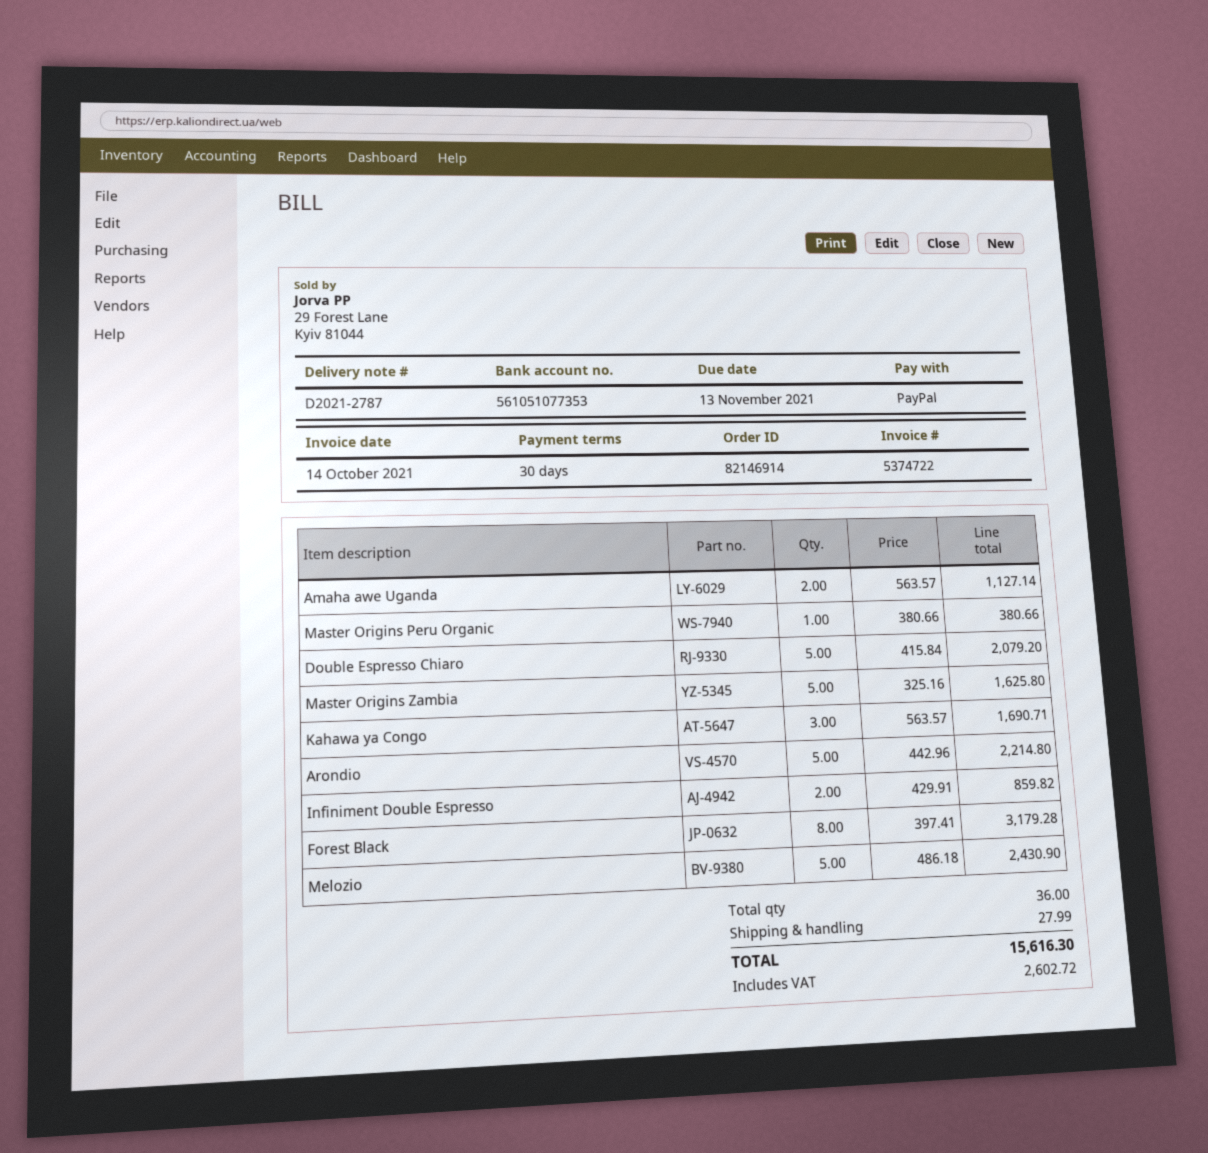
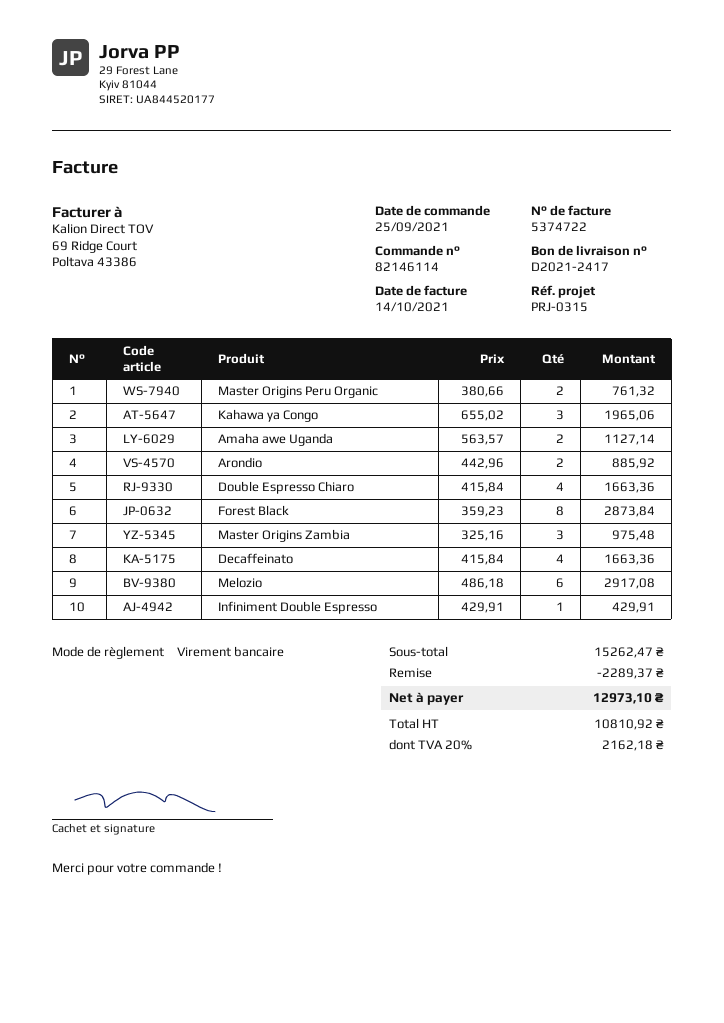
order number: 82146914 -> 82146114
delivery note number: D2021-2787 -> D2021-2417
payment method: PayPal -> bank transfer
Master Origins Peru Organic: 1 x 380.66 = 380.66 -> 2 x 380.66 = 761.32
Double Espresso Chiaro: 5 x 415.84 = 2079.20 -> 4 x 415.84 = 1663.36
Master Origins Zambia: 5 x 325.16 = 1625.80 -> 3 x 325.16 = 975.48
Kahawa ya Congo: 3 x 563.57 = 1690.71 -> 3 x 655.02 = 1965.06
Arondio: 5 x 442.96 = 2214.80 -> 2 x 442.96 = 885.92
Infiniment Double Espresso: 2 x 429.91 = 859.82 -> 1 x 429.91 = 429.91
Forest Black: 8 x 397.41 = 3179.28 -> 8 x 359.23 = 2873.84
Melozio: 5 x 486.18 = 2430.90 -> 6 x 486.18 = 2917.08
Decaffeinato: none -> 4 x 415.84 = 1663.36
discount: none -> 2289.37
shipping: 27.99 -> none
tax: 2602.72 -> 2162.18
total: 15616.30 -> 12973.10

